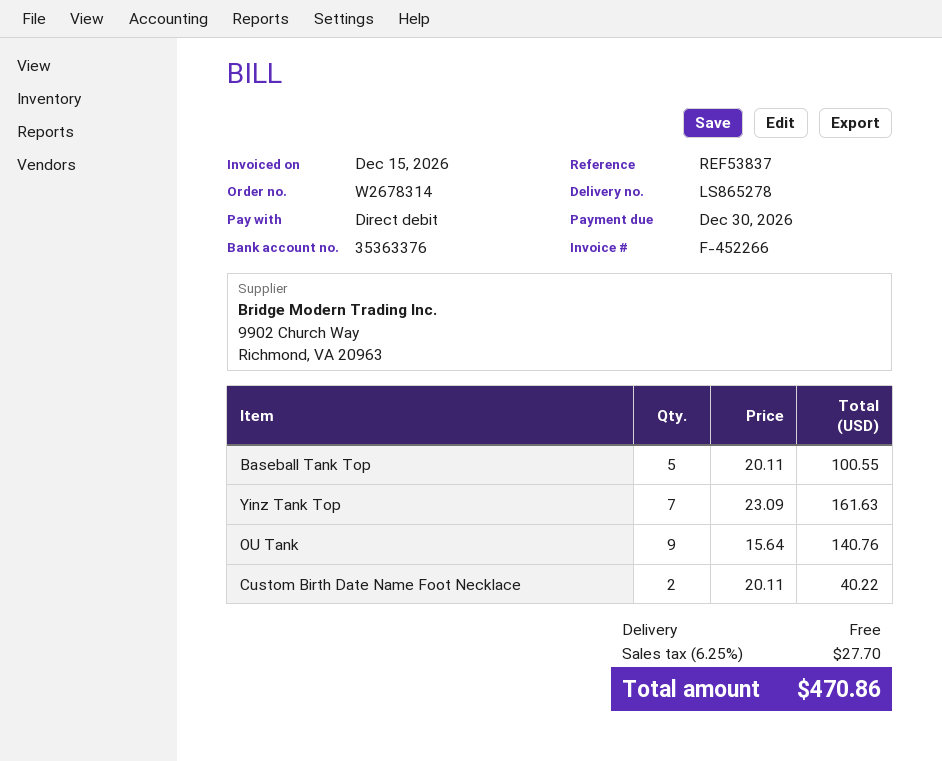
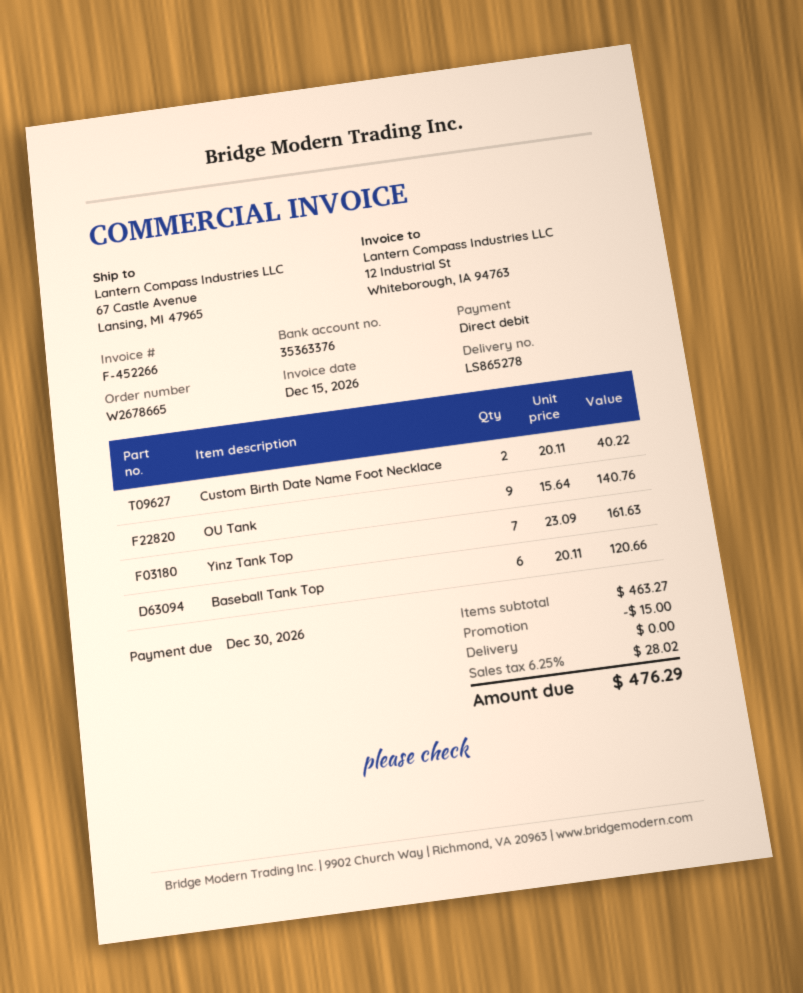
order number: W2678314 -> W2678665
Baseball Tank Top: 5 x 20.11 = 100.55 -> 6 x 20.11 = 120.66
discount: none -> 15.00
tax: 6.25% = 27.70 -> 6.25% = 28.02
total: 470.86 -> 476.29

